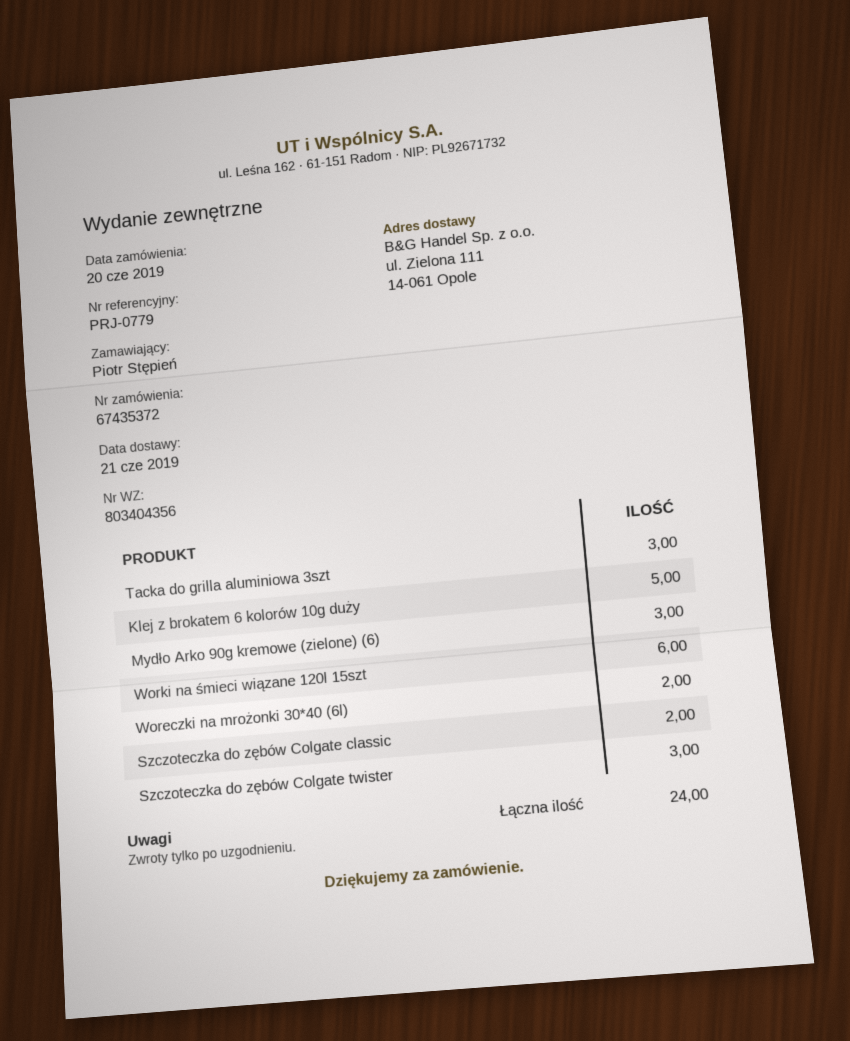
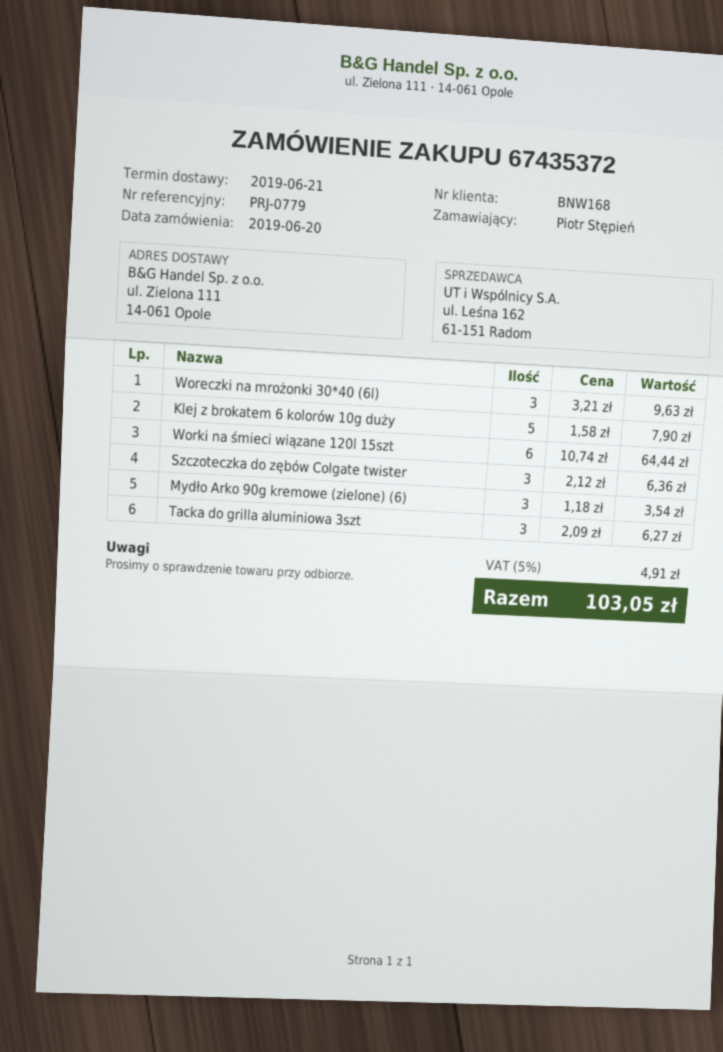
Woreczki na mrożonki 30*40 (6l): 2 -> 3
Szczoteczka do zębów Colgate classic: 2 -> none

